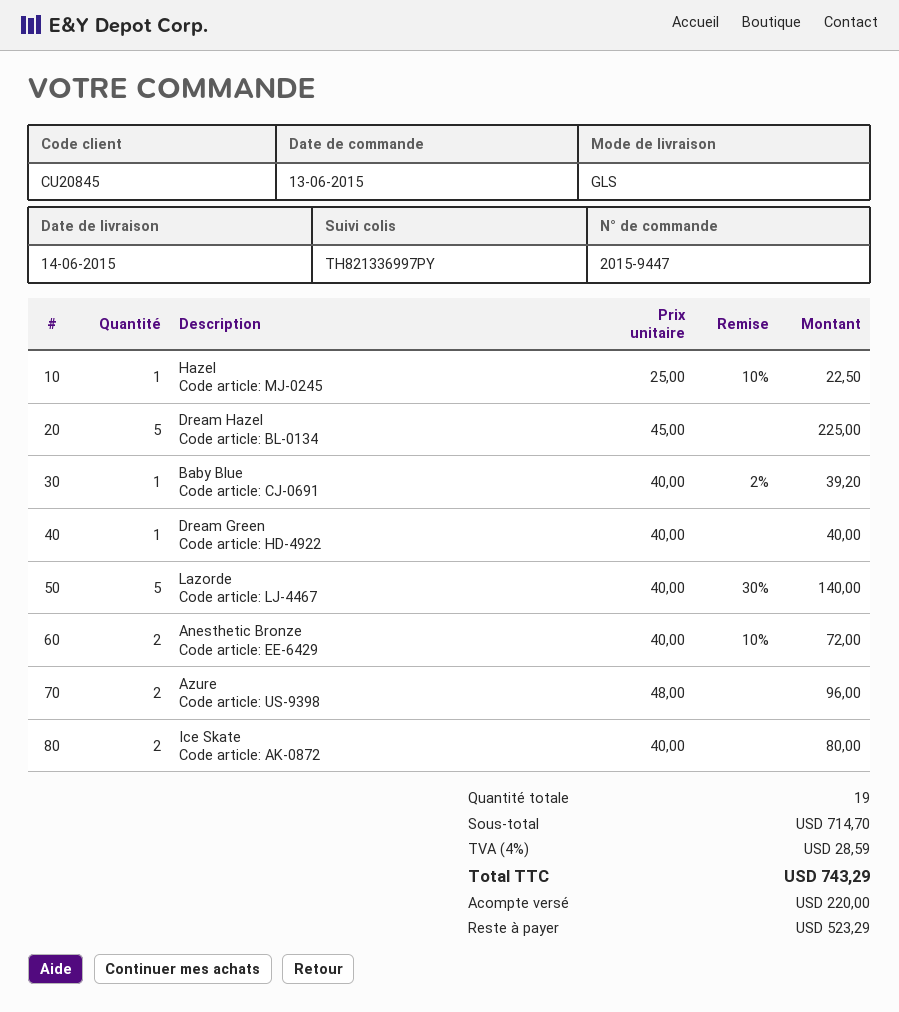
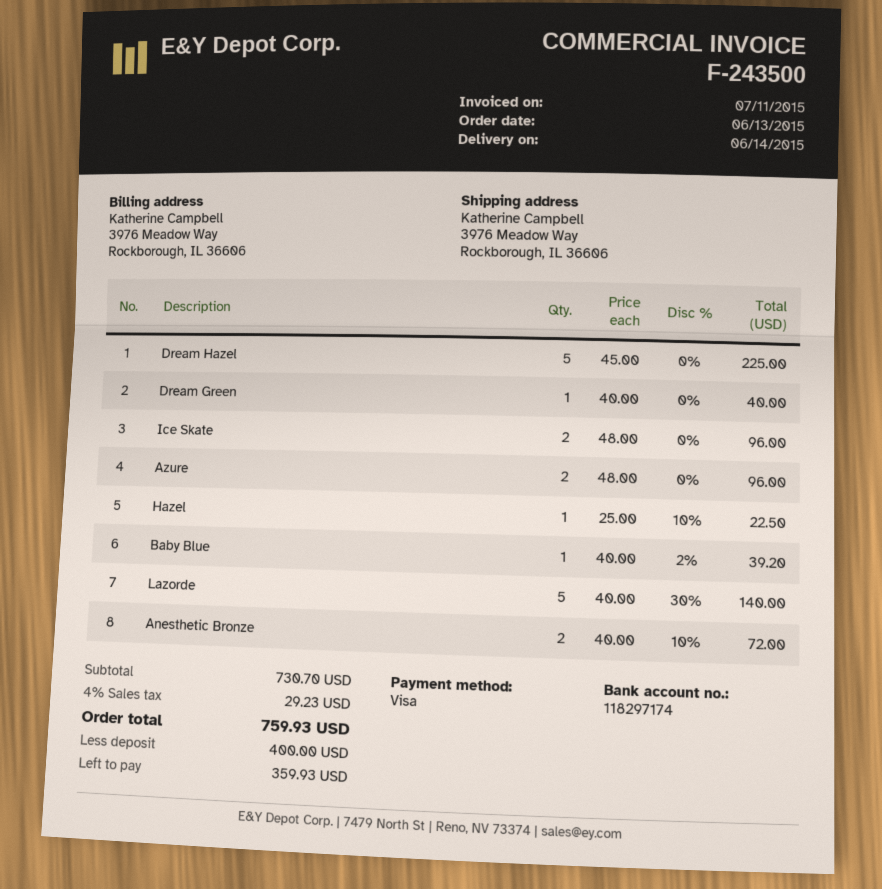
Ice Skate: 2 x 40.00 = 80.00 -> 2 x 48.00 = 96.00
subtotal: 714.70 -> 730.70
tax: 4% = 28.59 -> 4% = 29.23
total: 743.29 -> 759.93
deposit: 220.00 -> 400.00
balance: 523.29 -> 359.93

